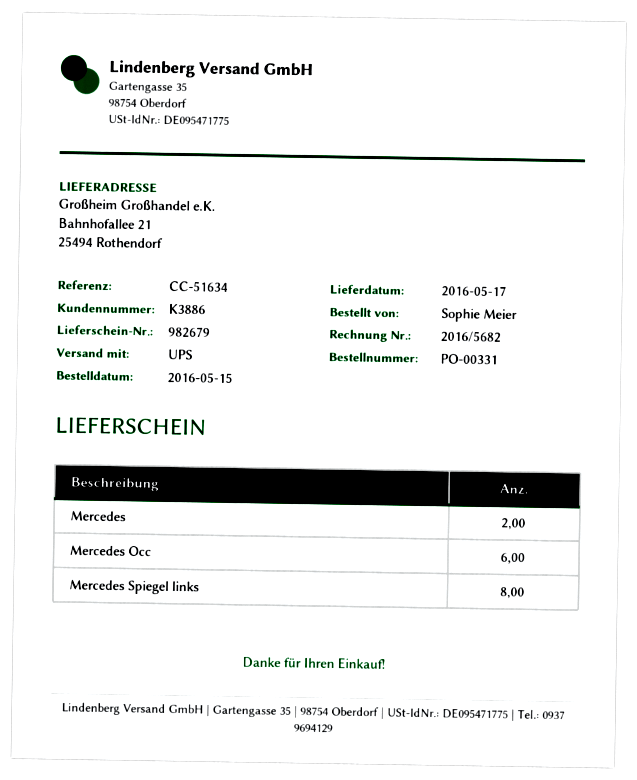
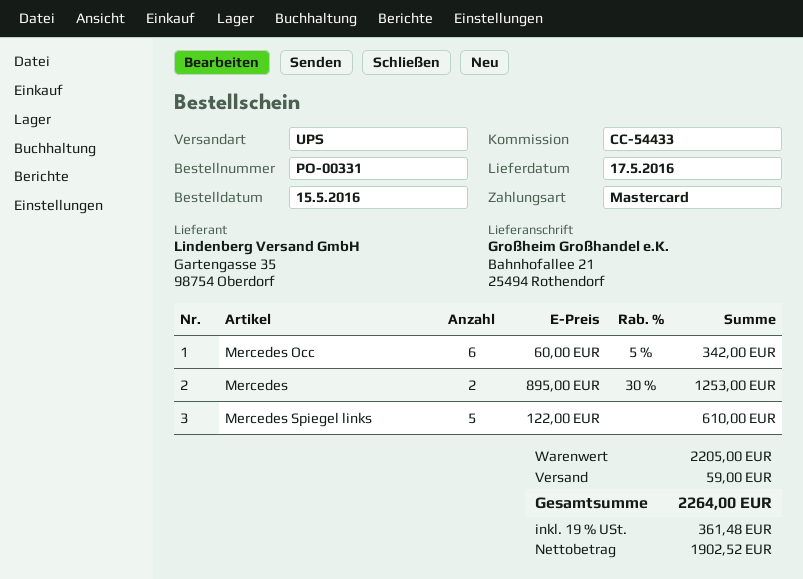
reference: CC-51634 -> CC-54433
Mercedes Spiegel links: 8 -> 5

